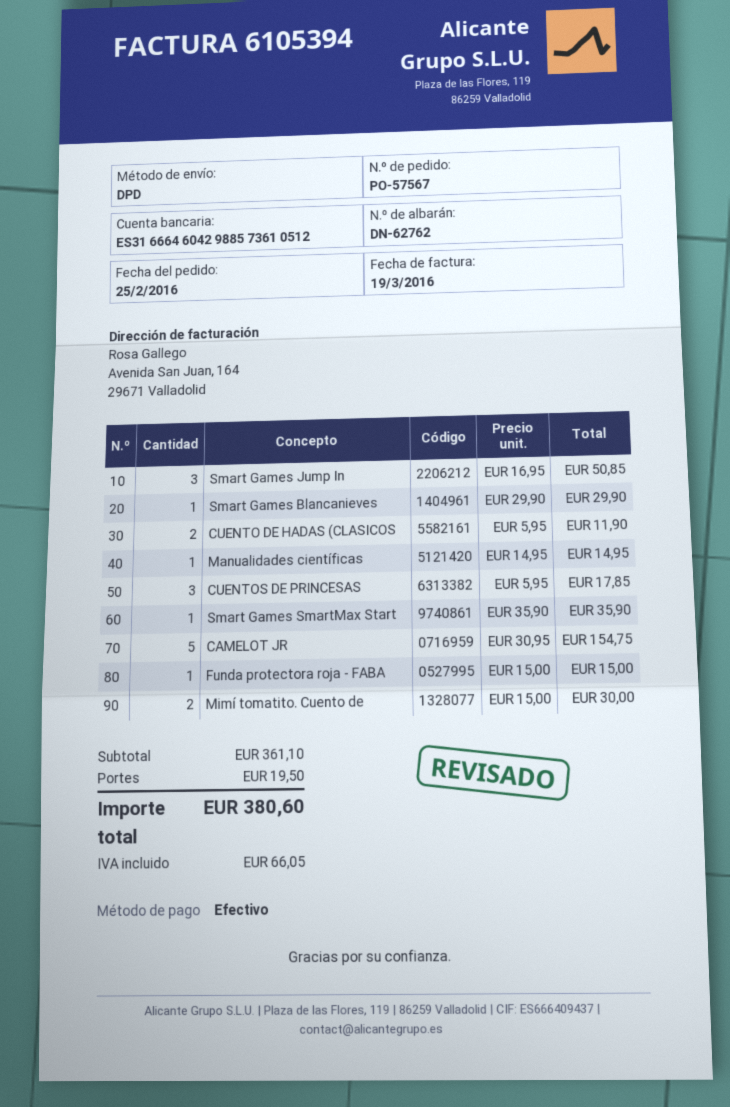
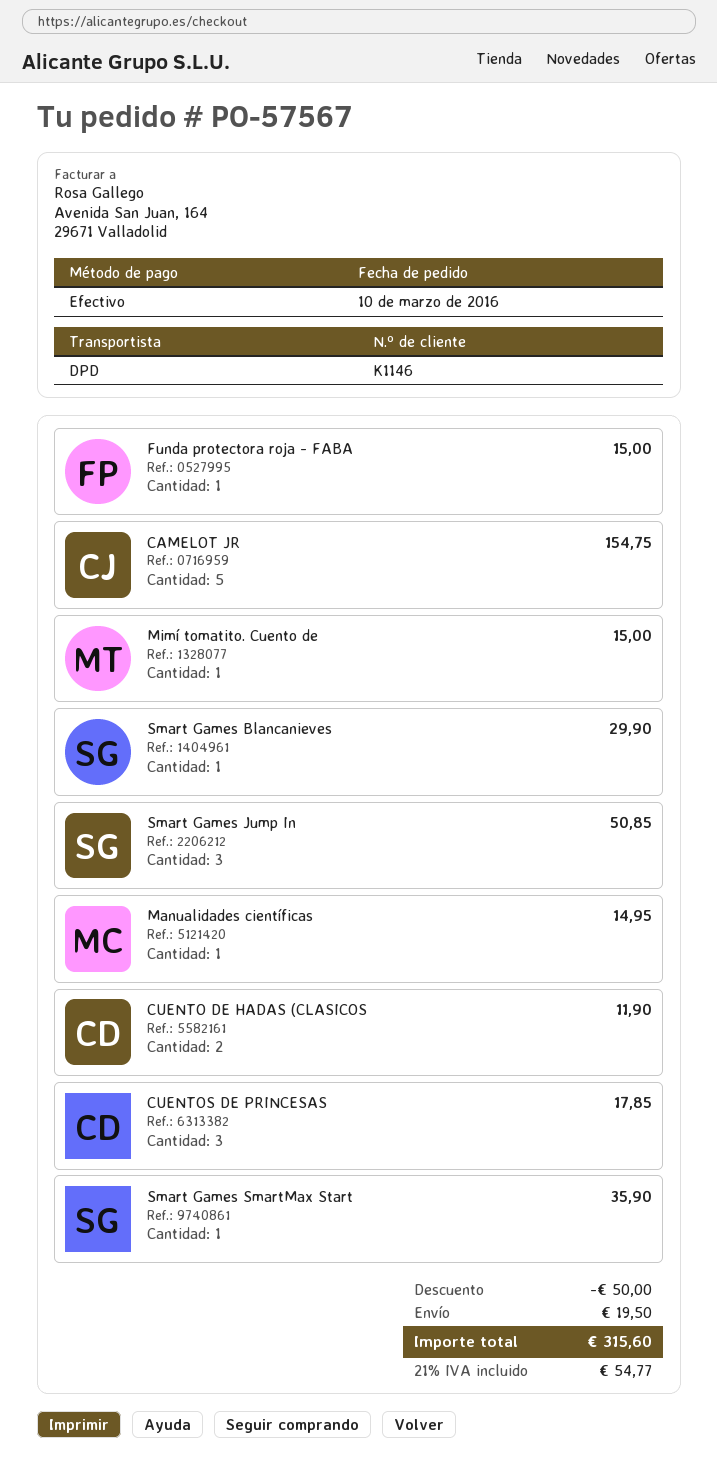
order date: 2016-02-25 -> 2016-03-10
Mimí tomatito. Cuento de: 2 for 30.00 -> 1 for 15.00
discount: none -> 50.00
tax: 66.05 -> 54.77
total: 380.60 -> 315.60

